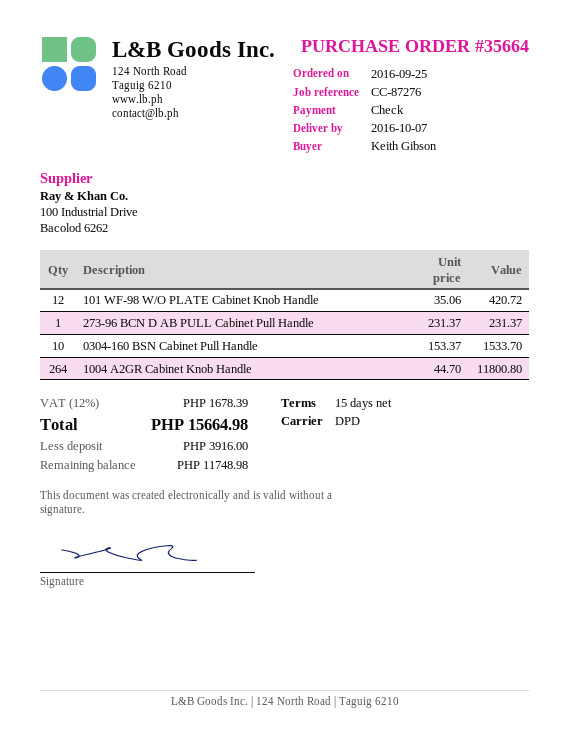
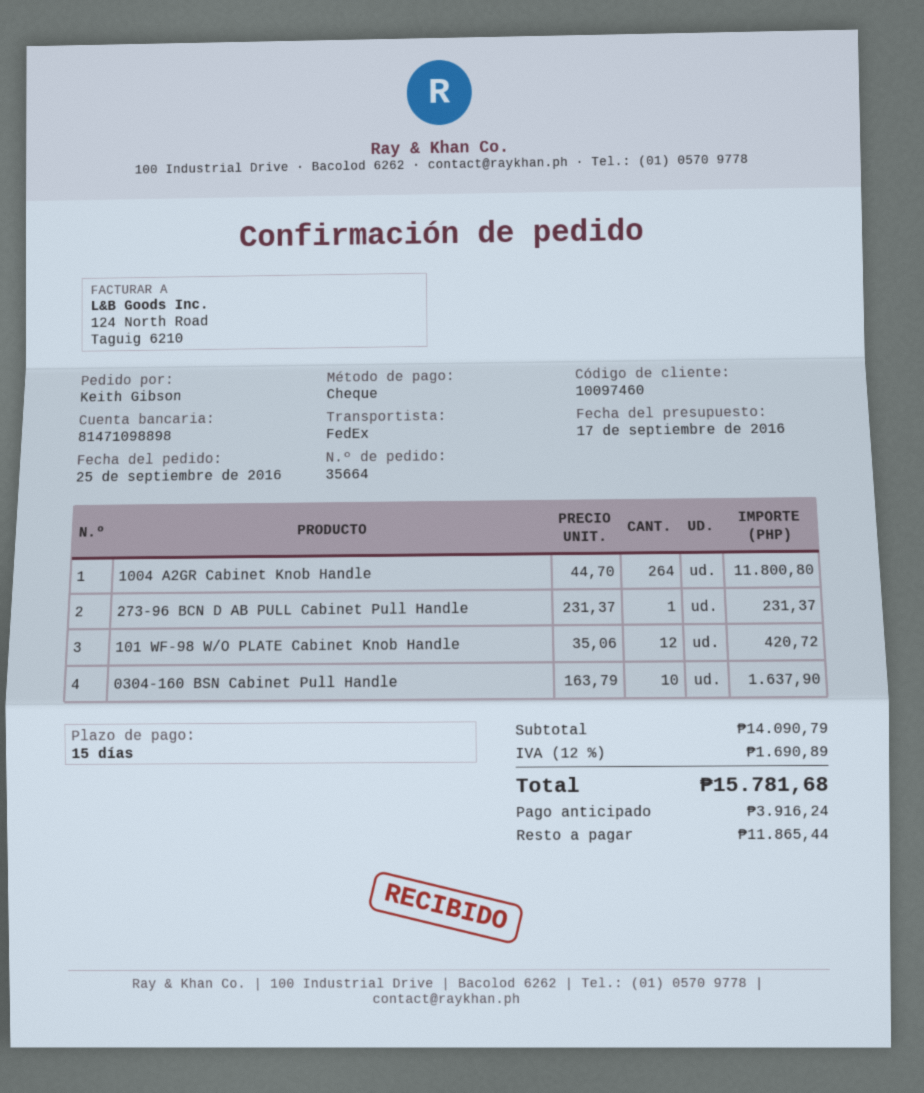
shipping method: DPD -> FedEx
0304-160 BSN Cabinet Pull Handle: 10 x 153.37 = 1533.70 -> 10 x 163.79 = 1637.90
tax: 12% = 1678.39 -> 12% = 1690.89
total: 15664.98 -> 15781.68
deposit: 3916.00 -> 3916.24
balance: 11748.98 -> 11865.44

